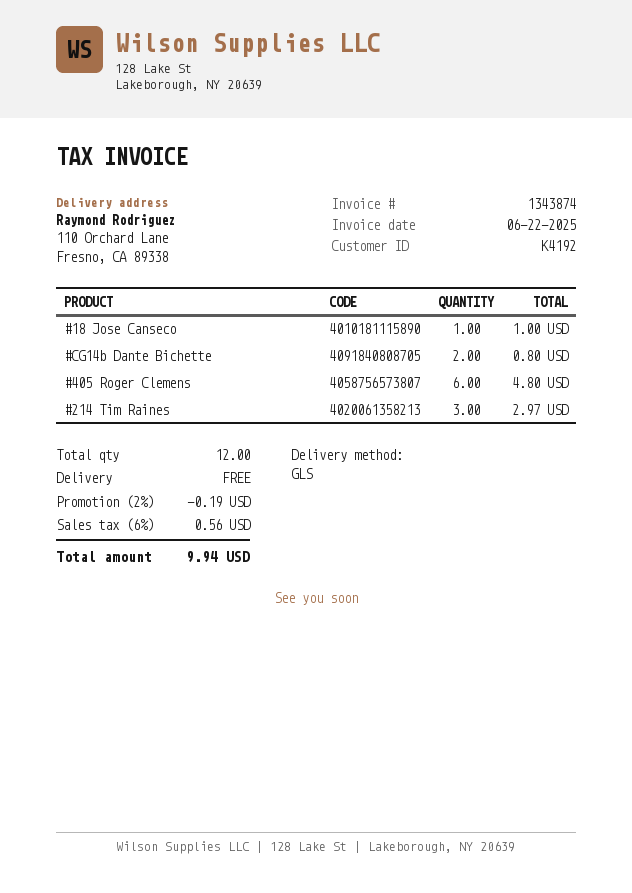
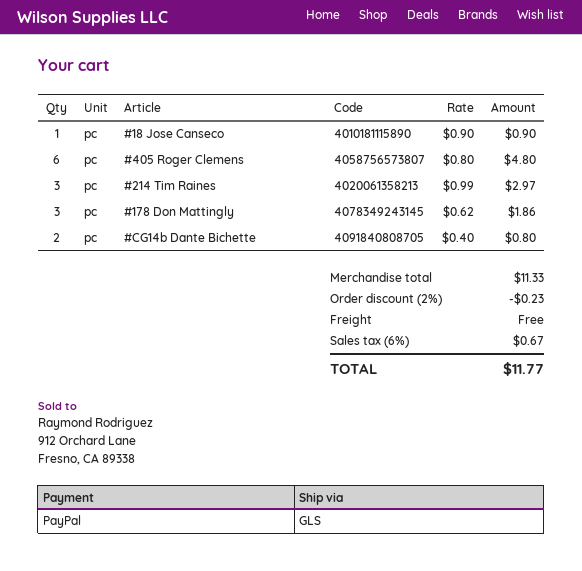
#18 Jose Canseco: 1 for 1.00 -> 1 for 0.90
#178 Don Mattingly: none -> 3 for 1.86
discount: 2% = 0.19 -> 2% = 0.23
tax: 6% = 0.56 -> 6% = 0.67
total: 9.94 -> 11.77

